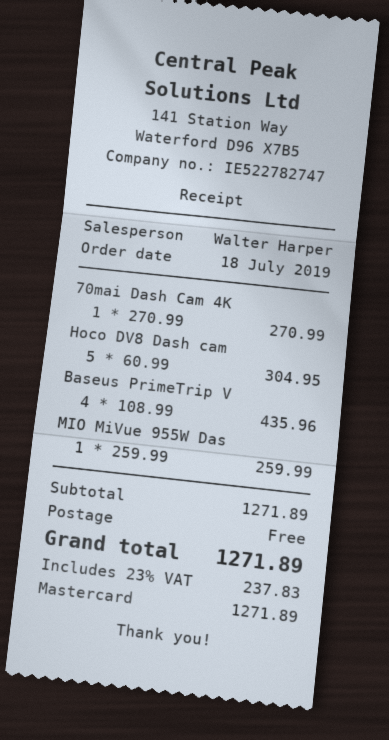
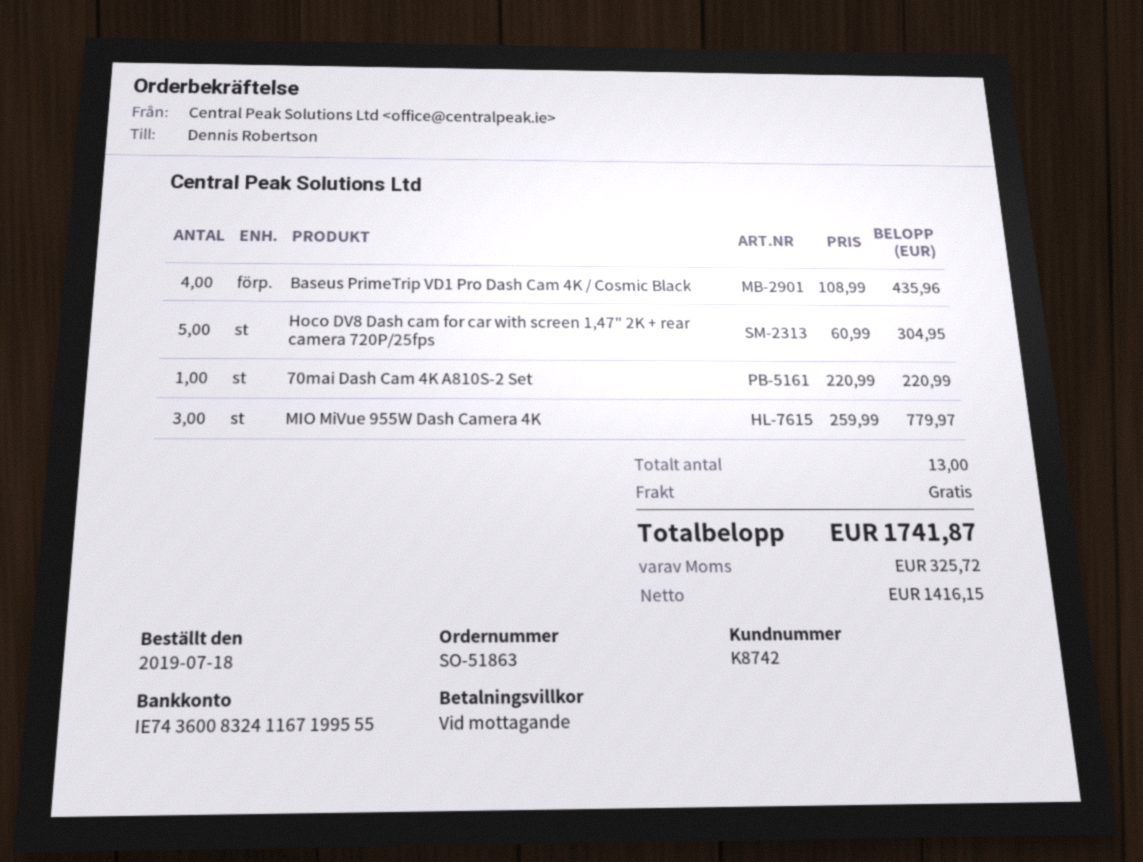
70mai Dash Cam 4K: 1 x 270.99 = 270.99 -> 1 x 220.99 = 220.99
MIO MiVue 955W Das: 1 x 259.99 = 259.99 -> 3 x 259.99 = 779.97
tax: 237.83 -> 325.72
total: 1271.89 -> 1741.87

